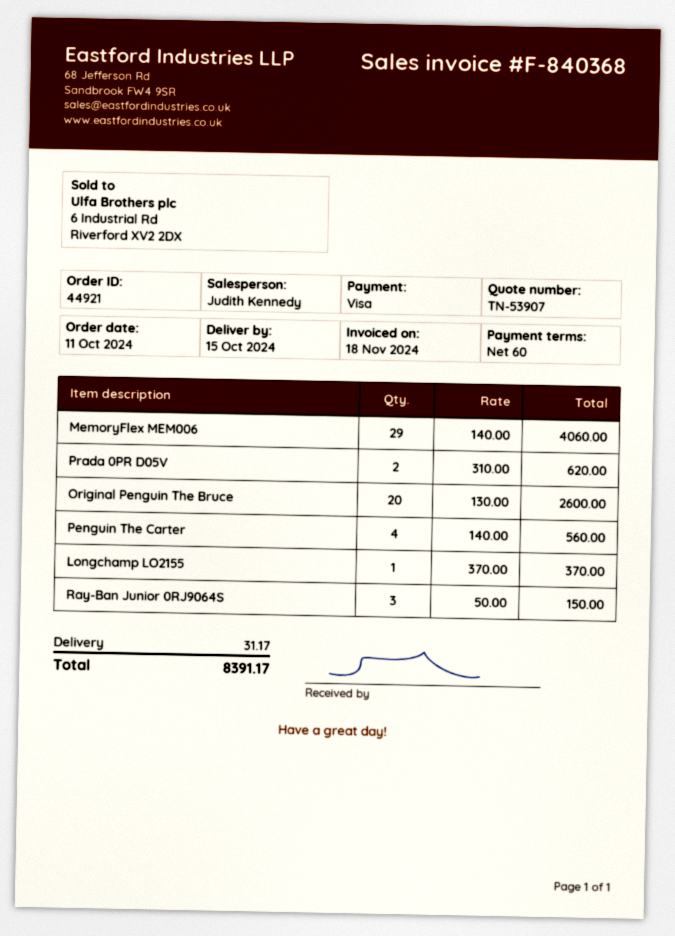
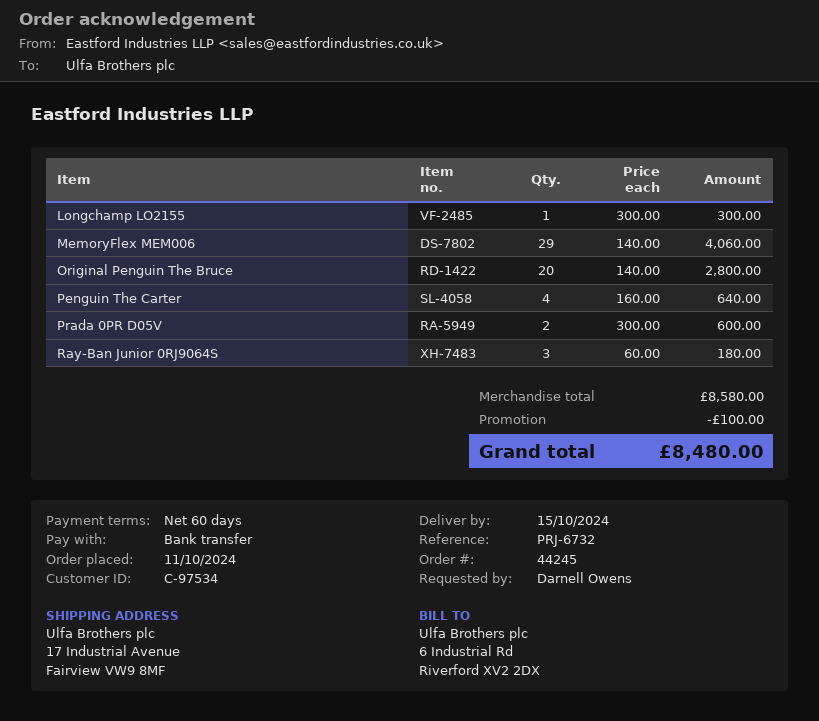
order number: 44921 -> 44245
payment method: Visa -> bank transfer
Prada 0PR D05V: 2 x 310.00 = 620.00 -> 2 x 300.00 = 600.00
Original Penguin The Bruce: 20 x 130.00 = 2600.00 -> 20 x 140.00 = 2800.00
Penguin The Carter: 4 x 140.00 = 560.00 -> 4 x 160.00 = 640.00
Longchamp LO2155: 1 x 370.00 = 370.00 -> 1 x 300.00 = 300.00
Ray-Ban Junior 0RJ9064S: 3 x 50.00 = 150.00 -> 3 x 60.00 = 180.00
discount: none -> 100.00
shipping: 31.17 -> none
total: 8391.17 -> 8480.00

